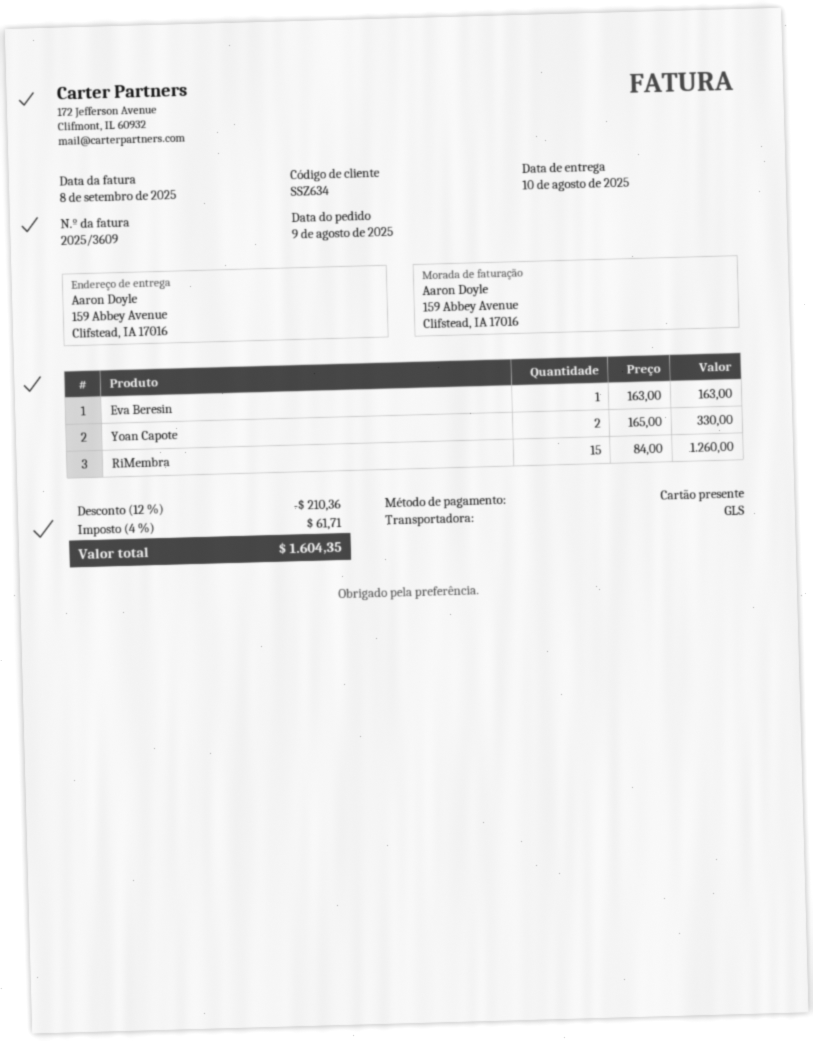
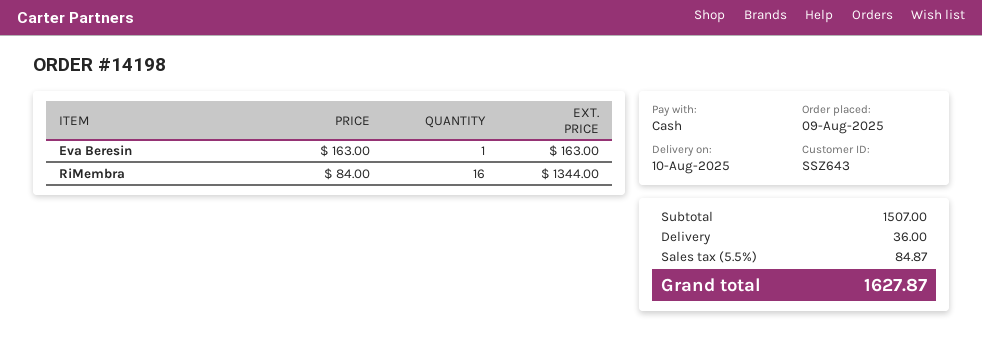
customer number: SSZ634 -> SSZ643
payment method: gift card -> cash
Yoan Capote: 2 x 165.00 = 330.00 -> none
RiMembra: 15 x 84.00 = 1260.00 -> 16 x 84.00 = 1344.00
discount: 12% = 210.36 -> none
shipping: none -> 36.00
tax: 4% = 61.71 -> 5.5% = 84.87
total: 1604.35 -> 1627.87

